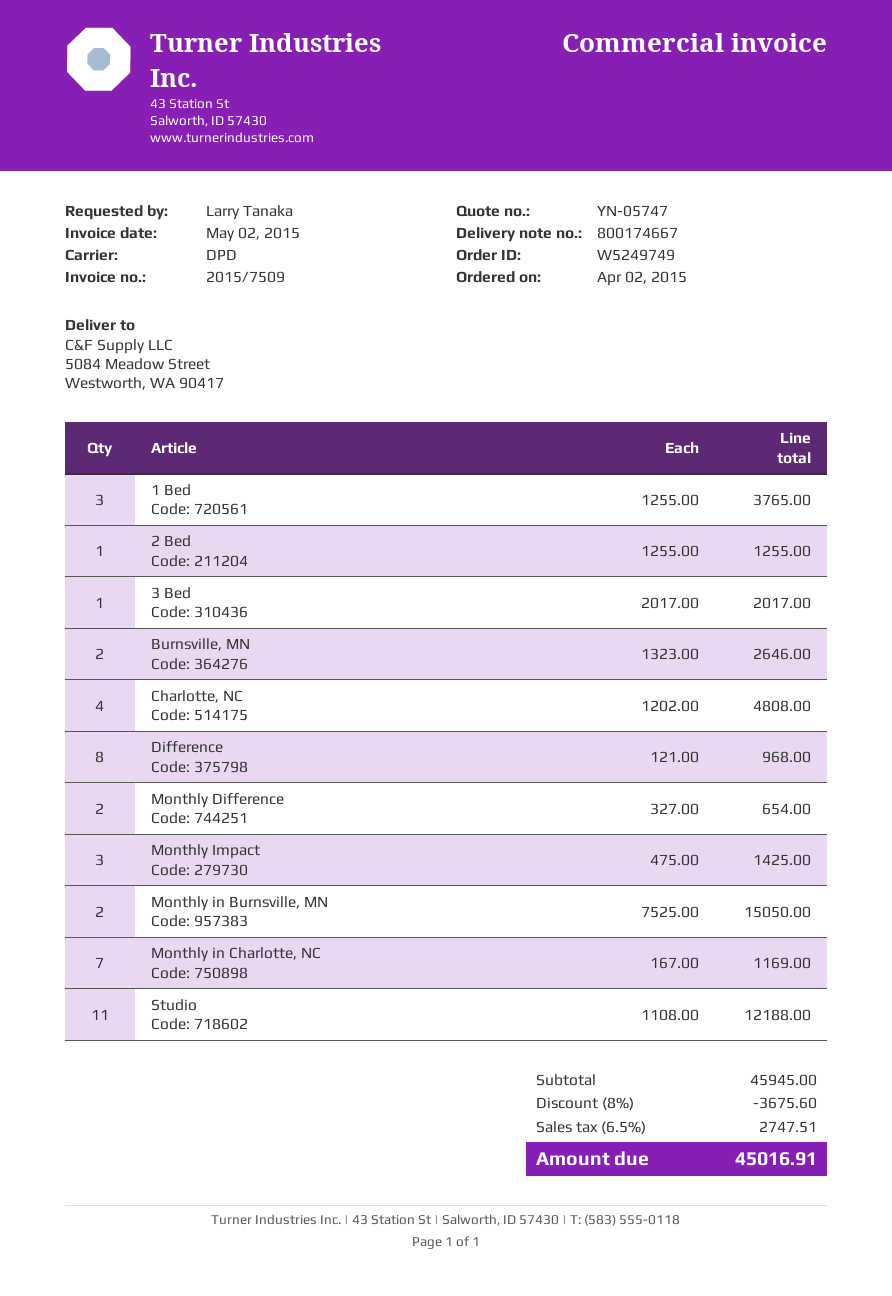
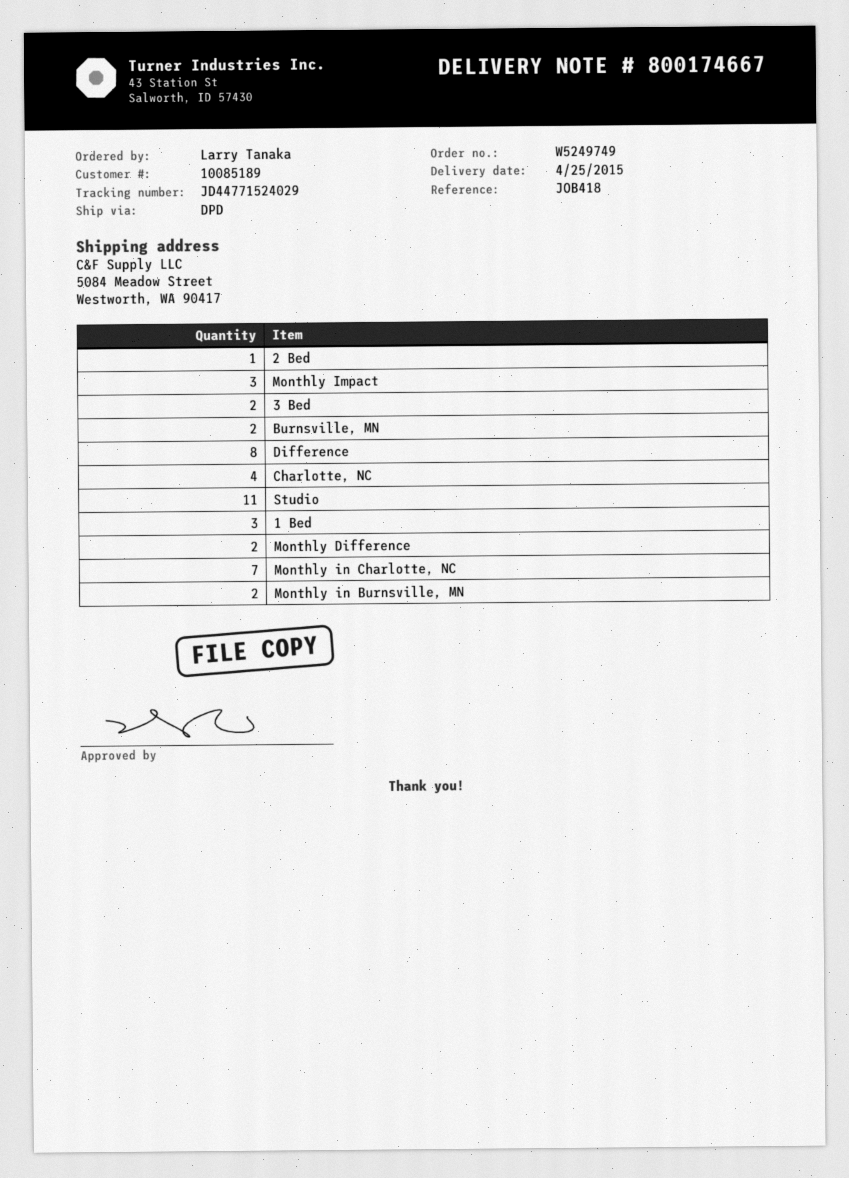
3 Bed: 1 -> 2

